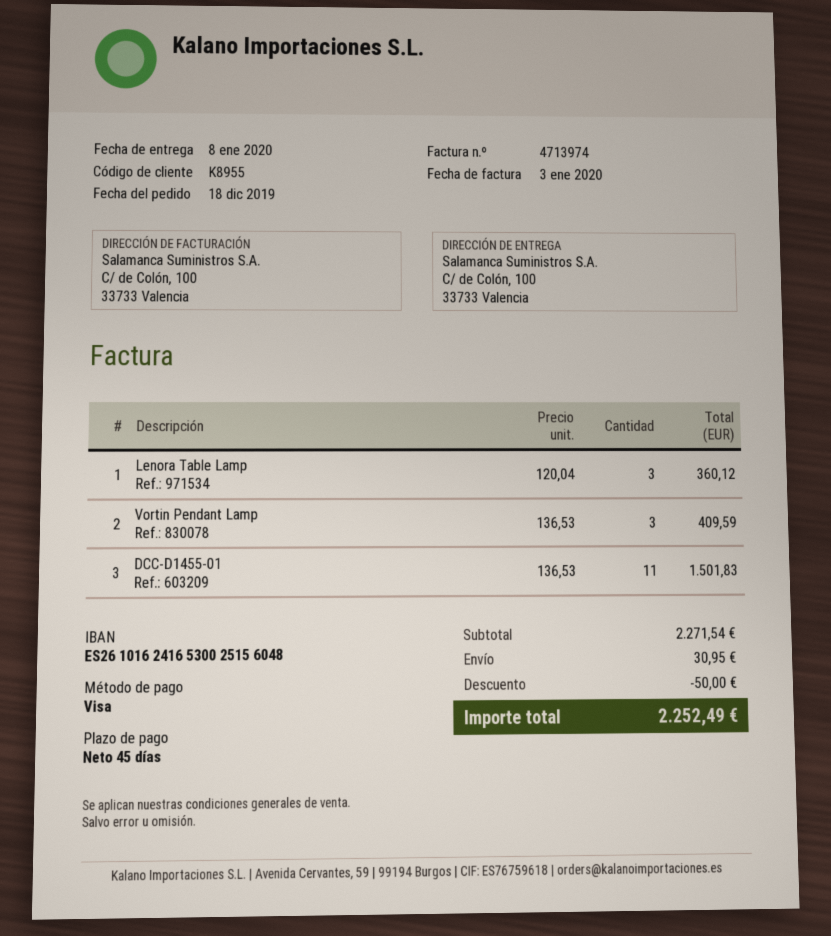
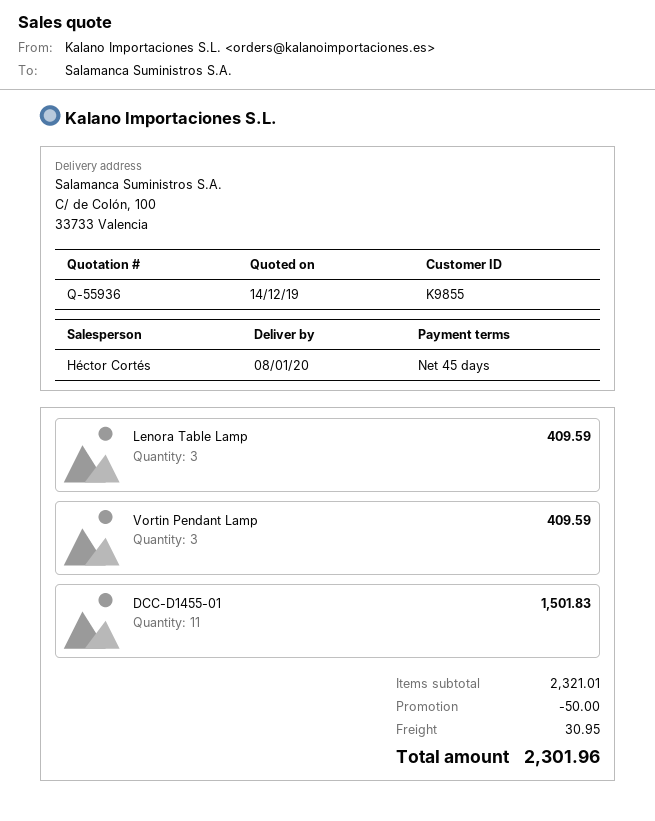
customer number: K8955 -> K9855
Lenora Table Lamp: 3 for 360.12 -> 3 for 409.59
subtotal: 2271.54 -> 2321.01
total: 2252.49 -> 2301.96

